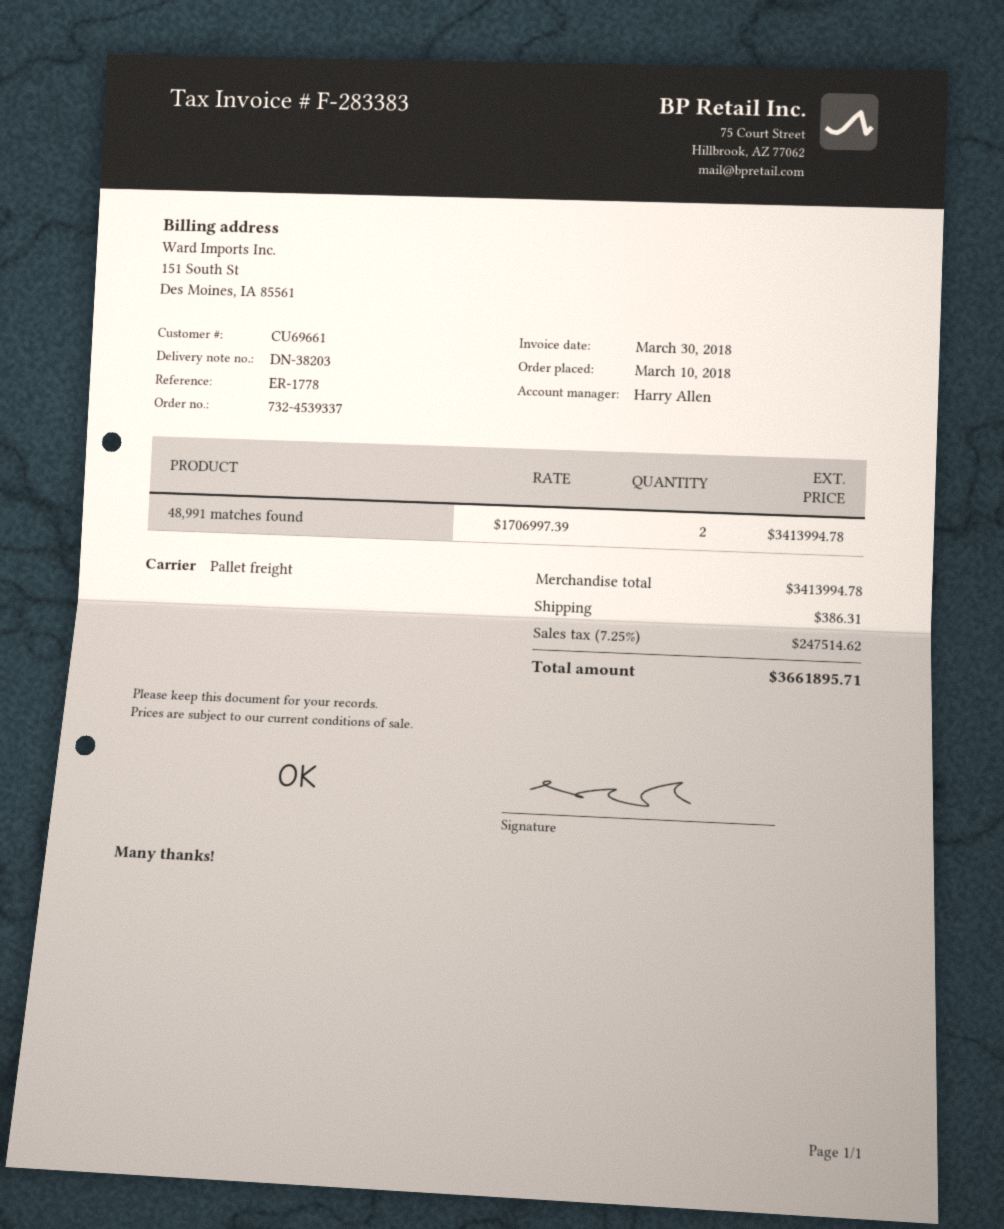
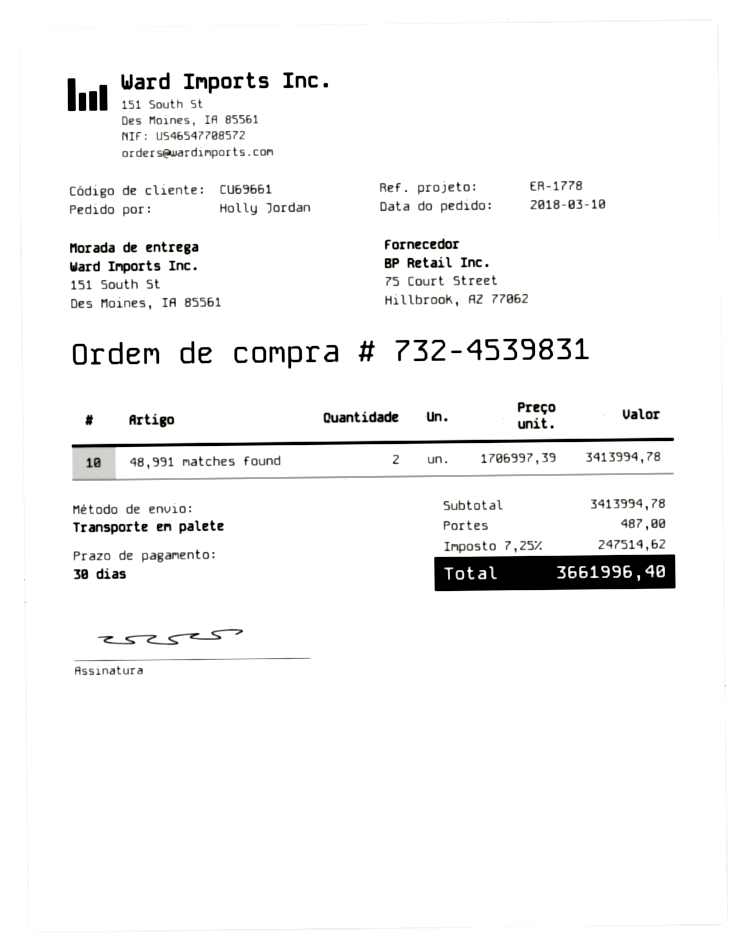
order number: 732-4539337 -> 732-4539831
shipping: 386.31 -> 487.00
total: 3661895.71 -> 3661996.40

